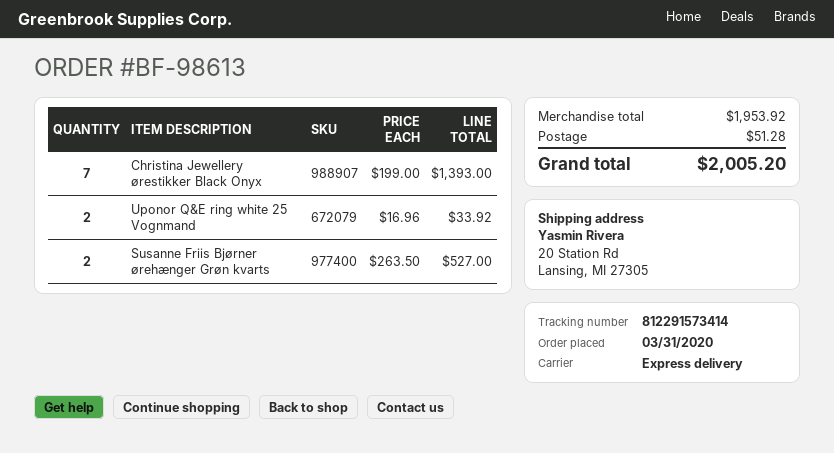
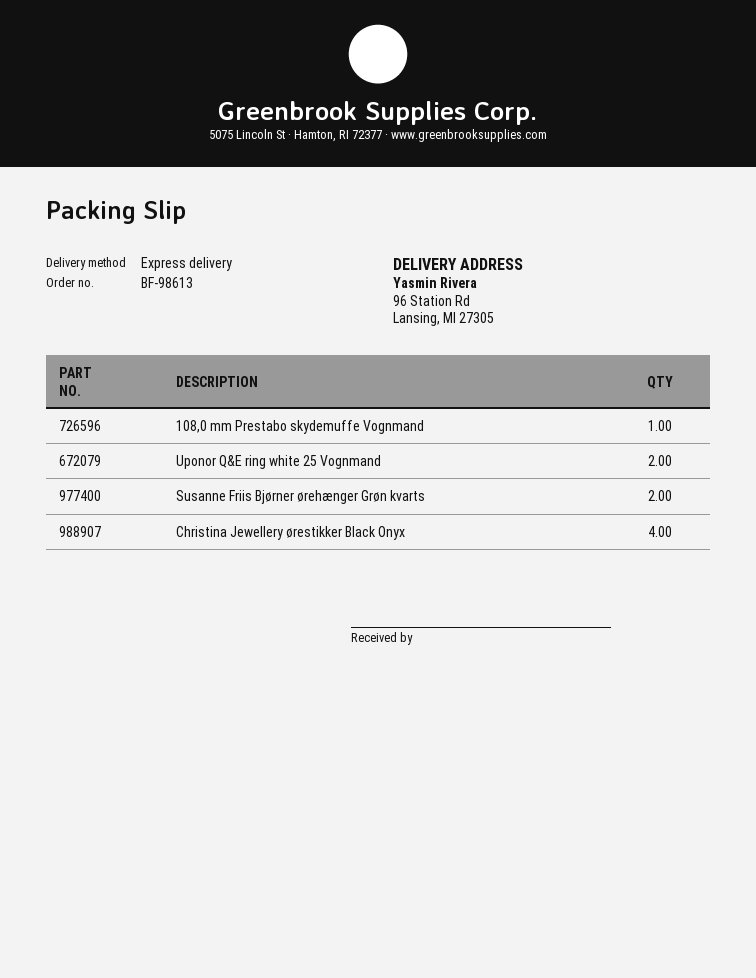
ship to: 20 Station Rd, Lansing, MI 27305 -> 96 Station Rd, Lansing, MI 27305
Christina Jewellery ørestikker Black Onyx: 7 -> 4
108,0 mm Prestabo skydemuffe Vognmand: none -> 1

